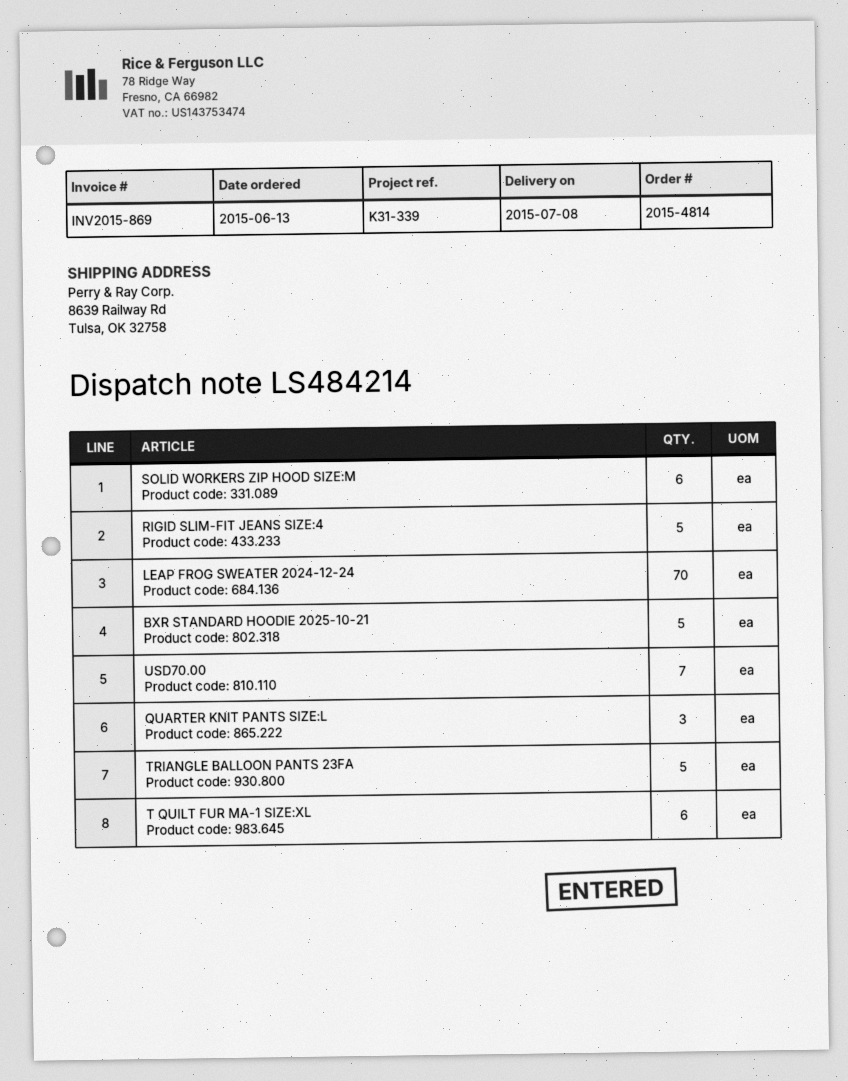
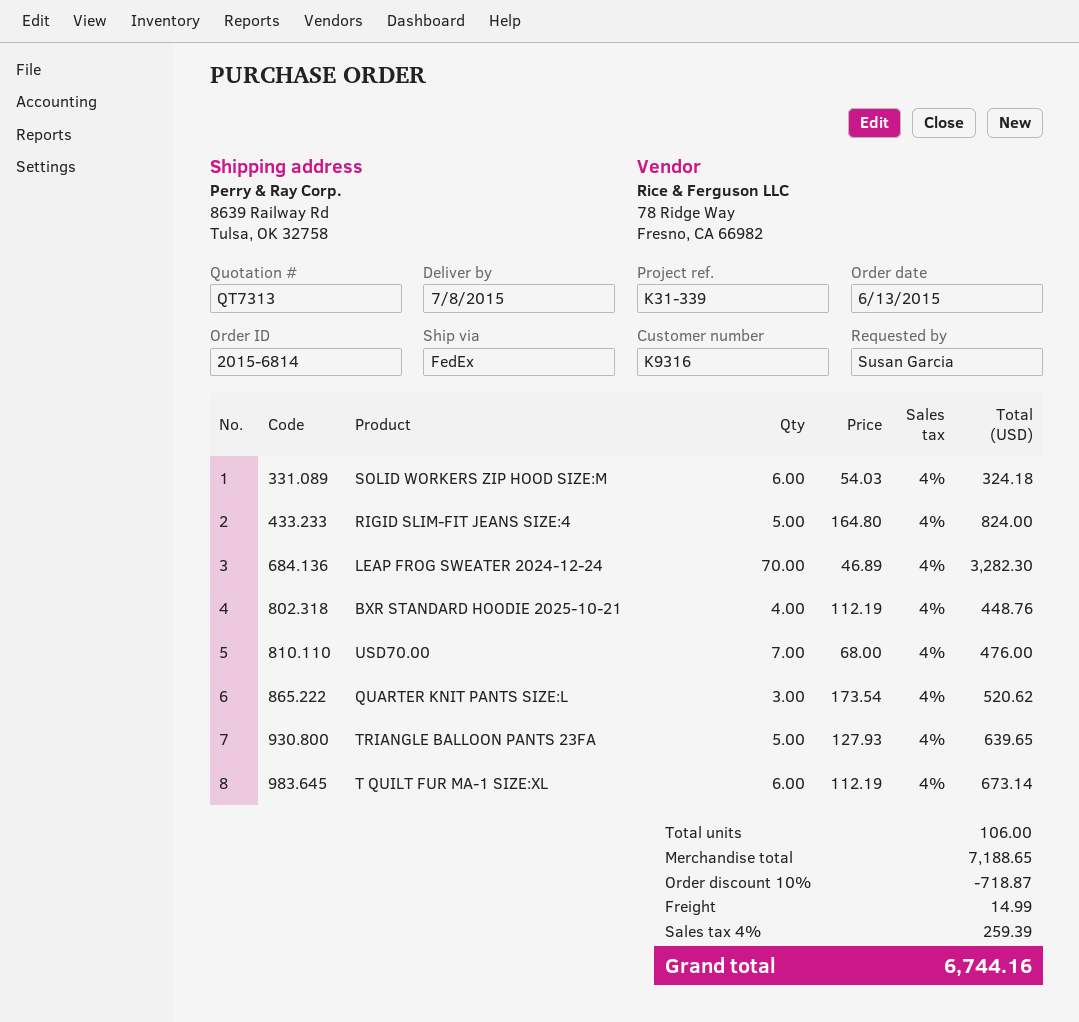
order number: 2015-4814 -> 2015-6814
BXR STANDARD HOODIE 2025-10-21: 5 -> 4

